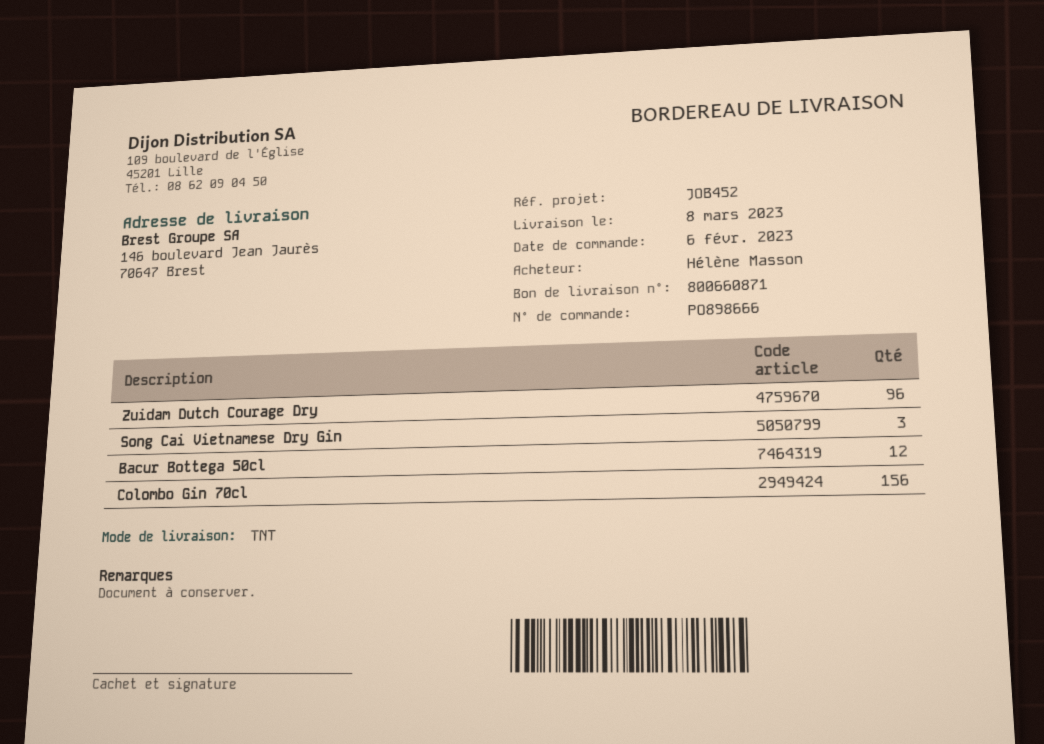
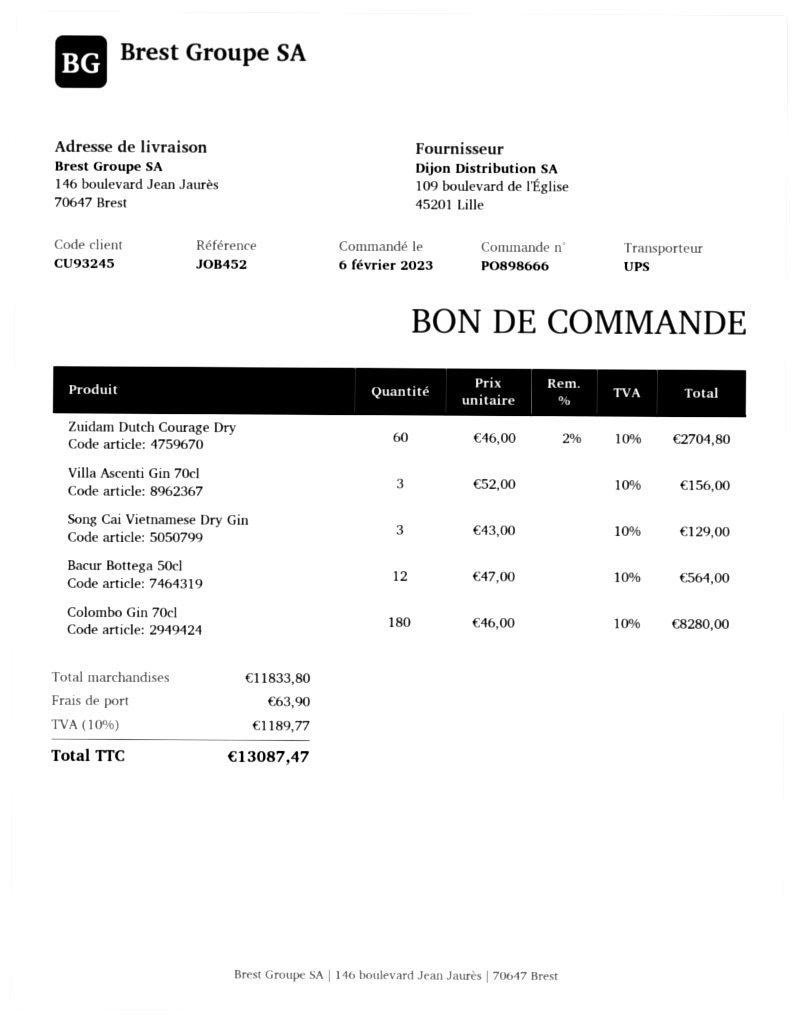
shipping method: TNT -> UPS
Zuidam Dutch Courage Dry: 96 -> 60
Colombo Gin 70cl: 156 -> 180
Villa Ascenti Gin 70cl: none -> 3

